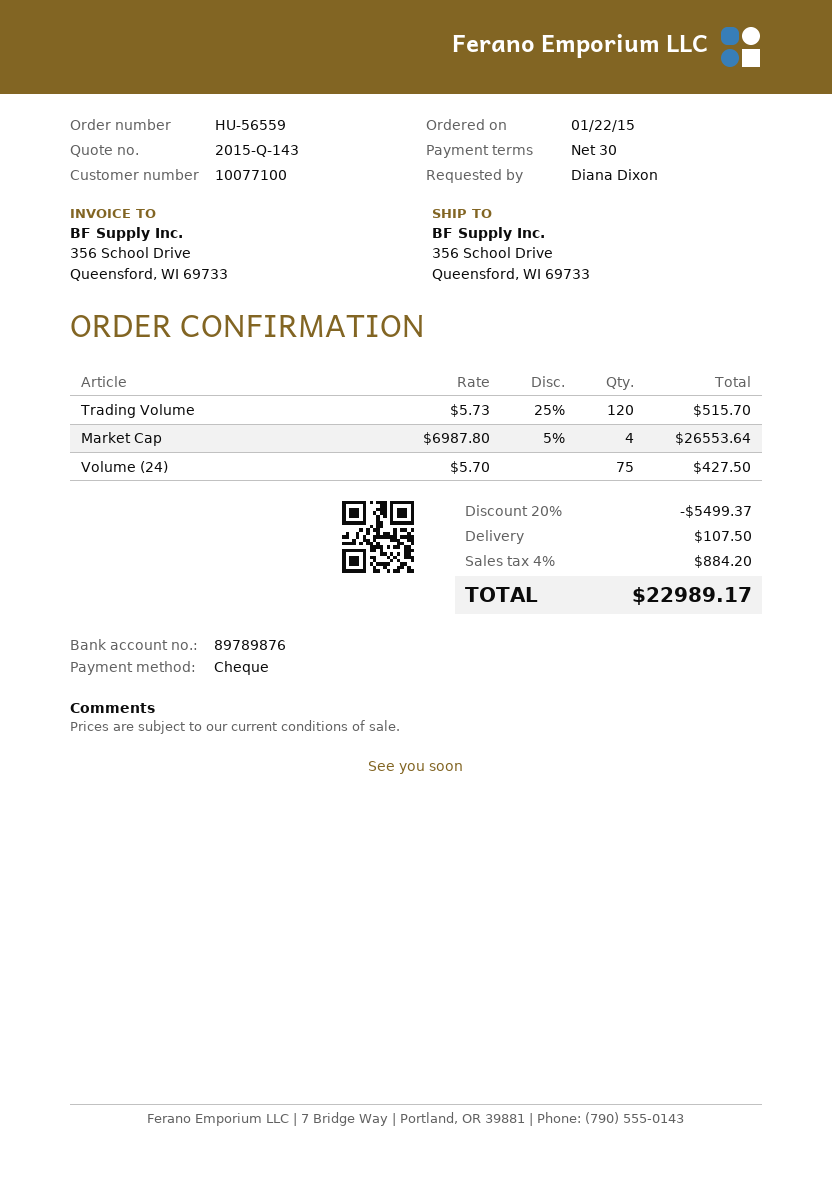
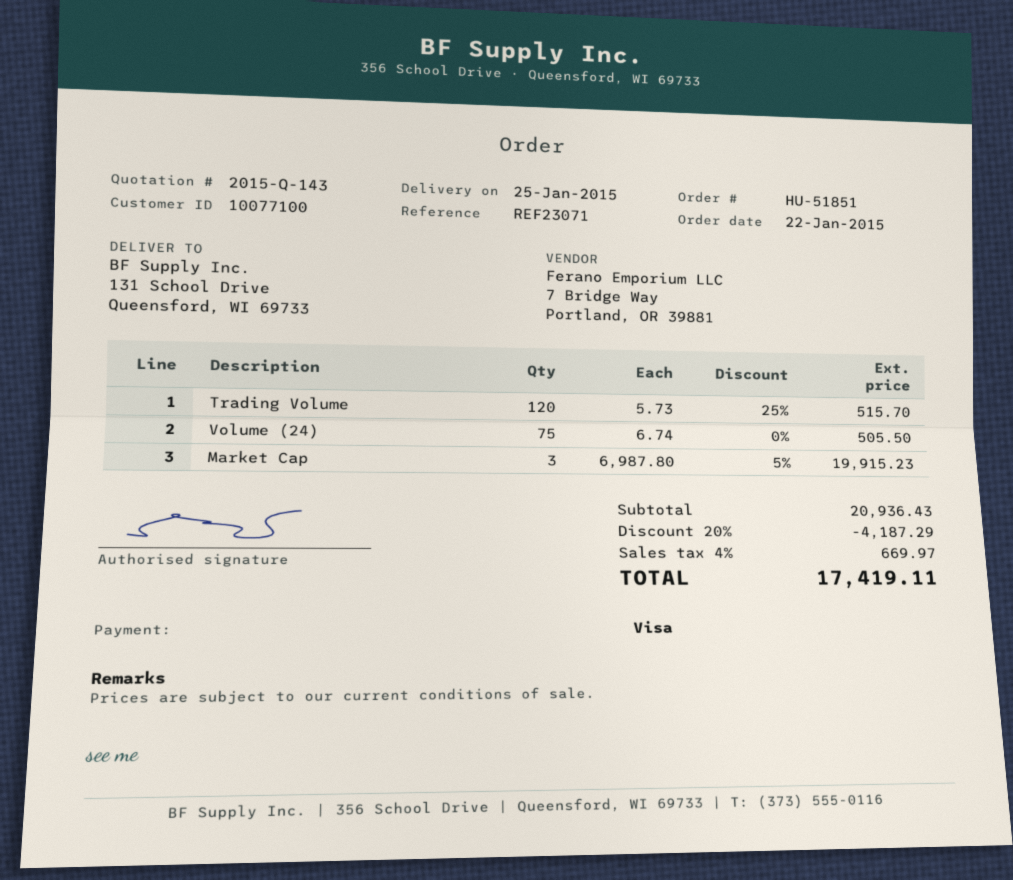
order number: HU-56559 -> HU-51851
payment method: cheque -> Visa
ship to: 356 School Drive, Queensford, WI 69733 -> 131 School Drive, Queensford, WI 69733
Market Cap: 4 x 6987.80 - 5% = 26553.64 -> 3 x 6987.80 - 5% = 19915.23
Volume (24): 75 x 5.70 = 427.50 -> 75 x 6.74 = 505.50
discount: 20% = 5499.37 -> 20% = 4187.29
shipping: 107.50 -> none
tax: 4% = 884.20 -> 4% = 669.97
total: 22989.17 -> 17419.11

